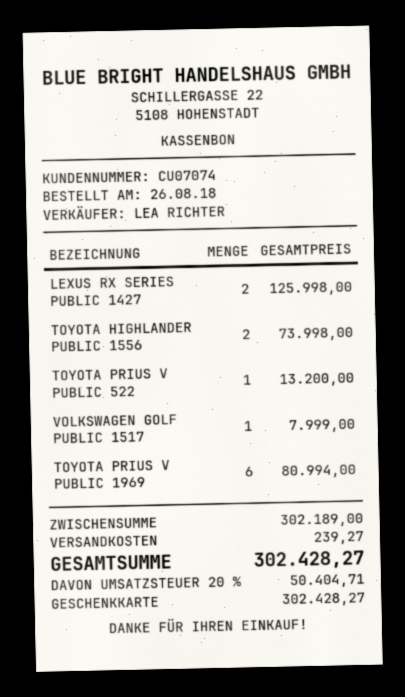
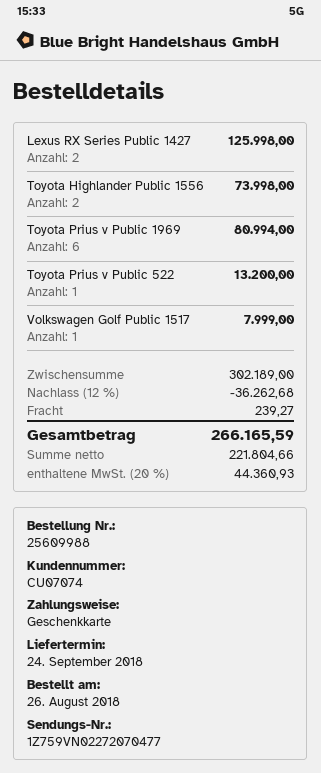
discount: none -> 12% = 36262.68
tax: 20% = 50404.71 -> 20% = 44360.93
total: 302428.27 -> 266165.59

